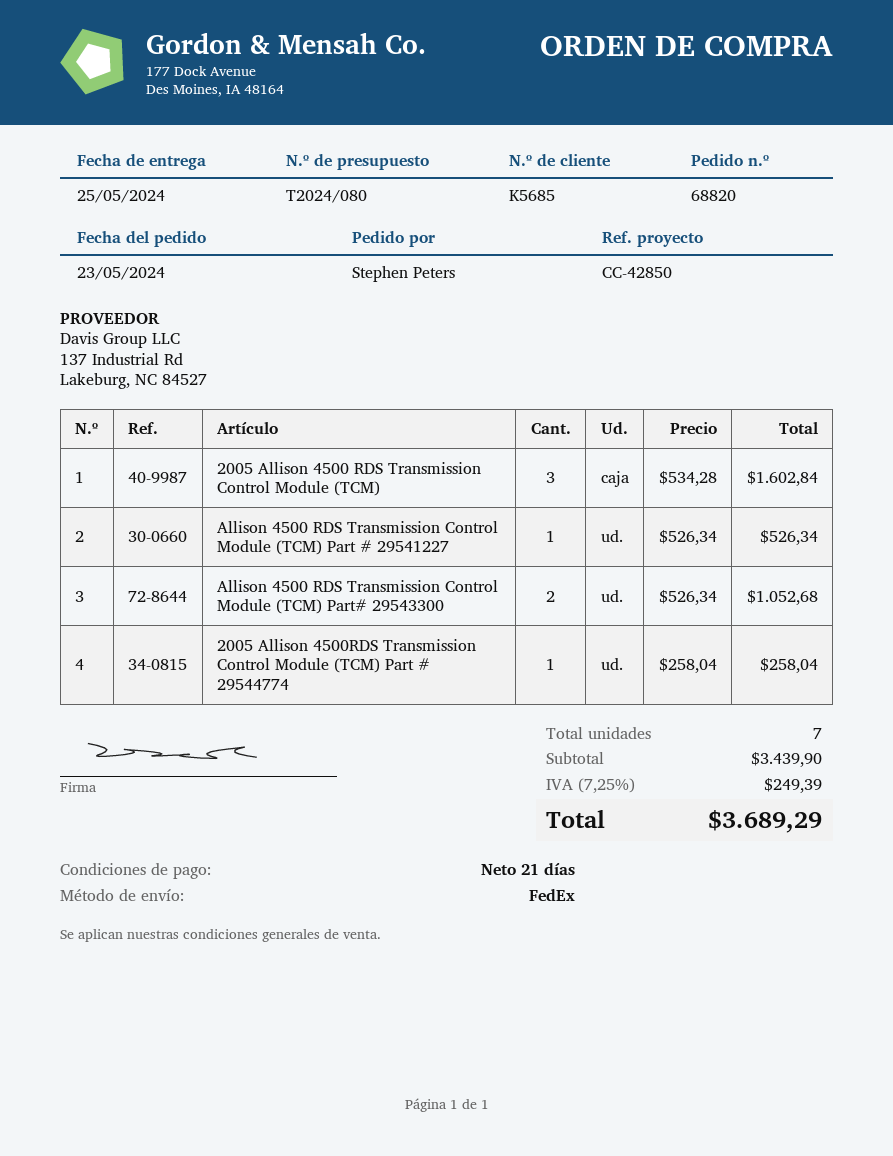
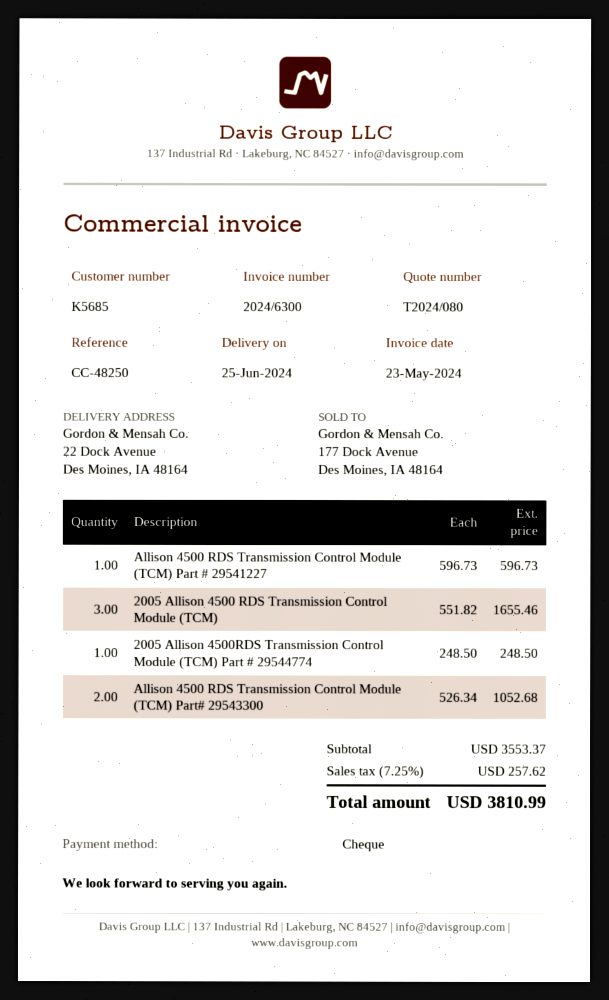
delivery date: 2024-05-25 -> 2024-06-25
reference: CC-42850 -> CC-48250
2005 Allison 4500 RDS Transmission Control Module (TCM): 3 x 534.28 = 1602.84 -> 3 x 551.82 = 1655.46
Allison 4500 RDS Transmission Control Module (TCM) Part # 29541227: 1 x 526.34 = 526.34 -> 1 x 596.73 = 596.73
2005 Allison 4500RDS Transmission Control Module (TCM) Part # 29544774: 1 x 258.04 = 258.04 -> 1 x 248.50 = 248.50
subtotal: 3439.90 -> 3553.37
tax: 7.25% = 249.39 -> 7.25% = 257.62
total: 3689.29 -> 3810.99

